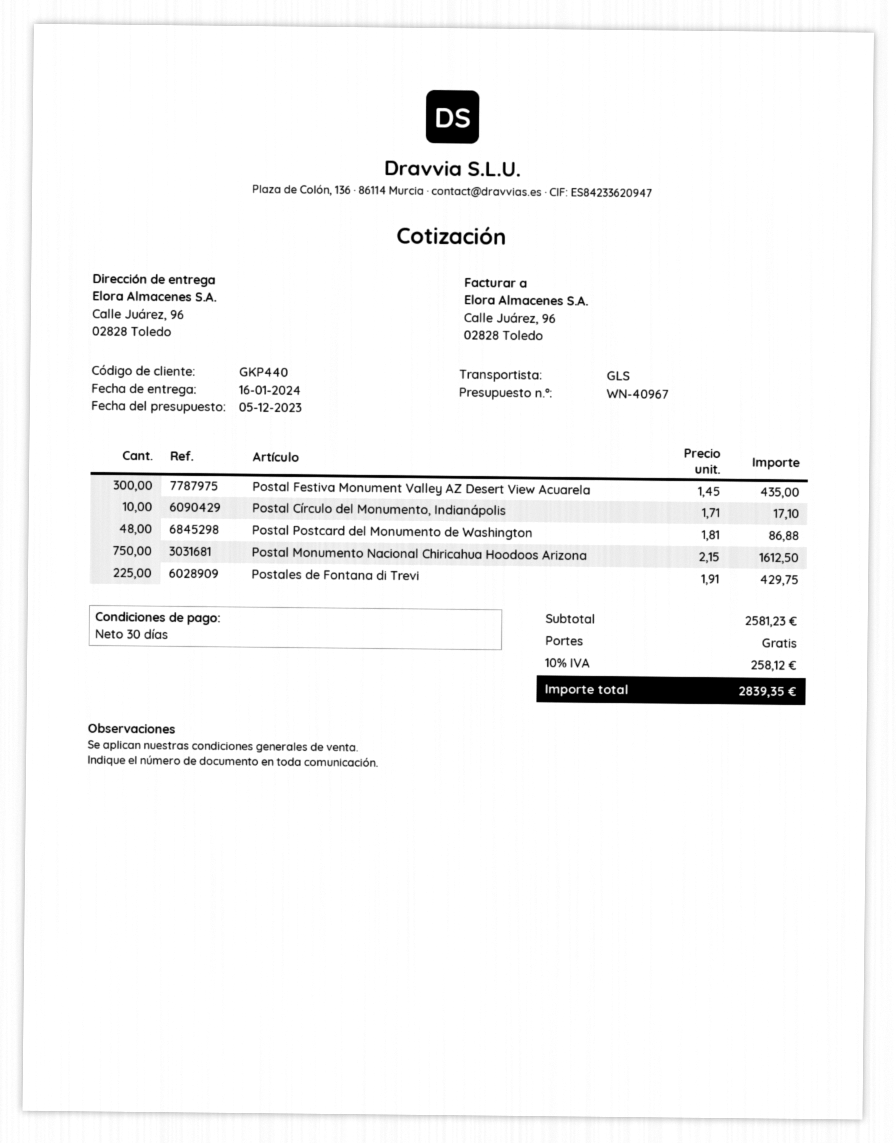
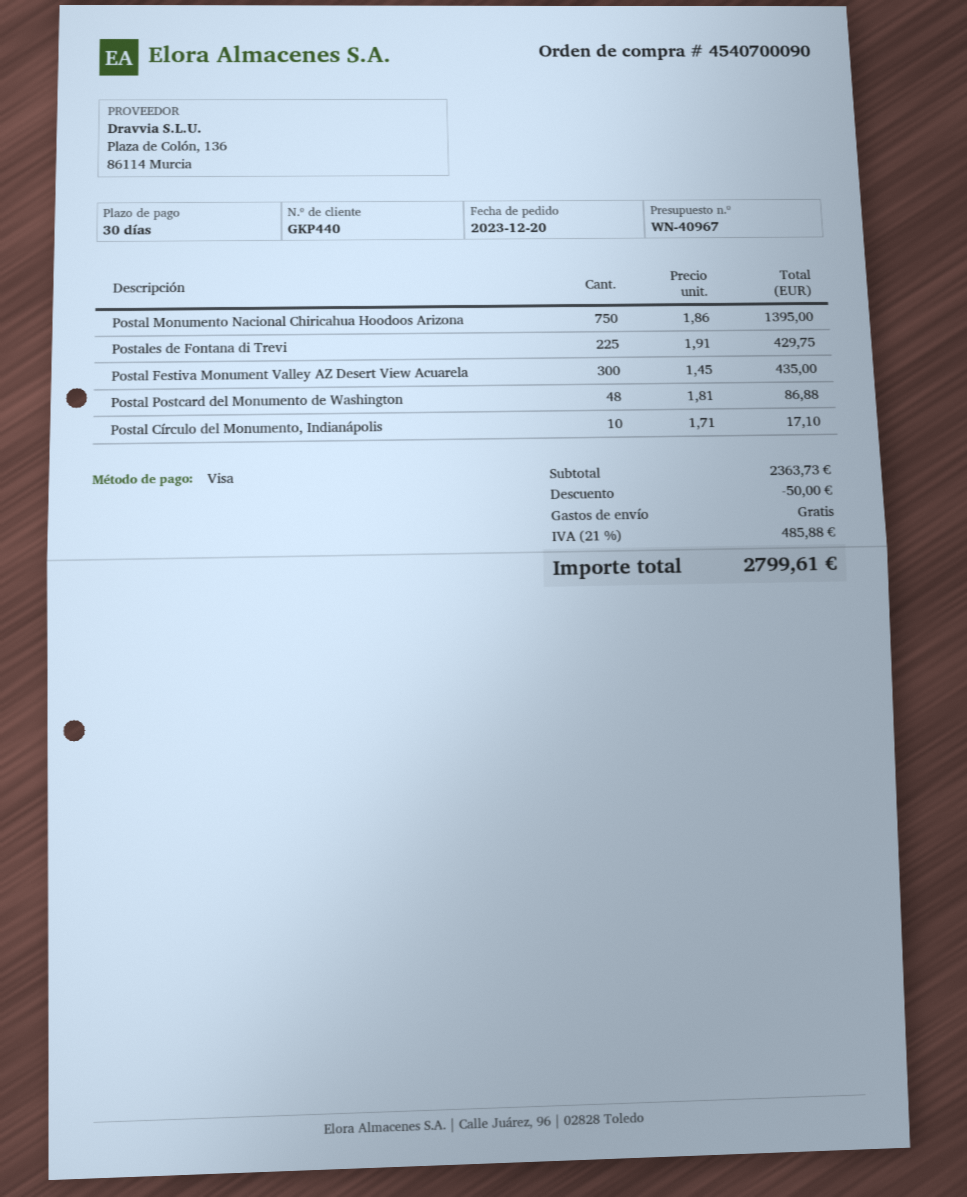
Postal Monumento Nacional Chiricahua Hoodoos Arizona: 750 x 2.15 = 1612.50 -> 750 x 1.86 = 1395.00
subtotal: 2581.23 -> 2363.73
discount: none -> 50.00
tax: 10% = 258.12 -> 21% = 485.88
total: 2839.35 -> 2799.61

